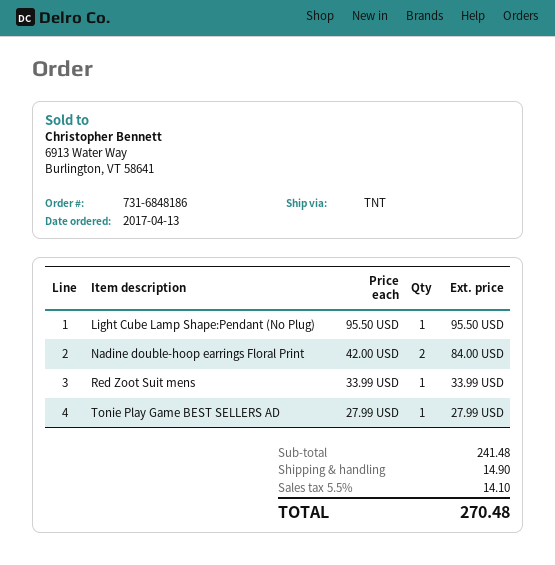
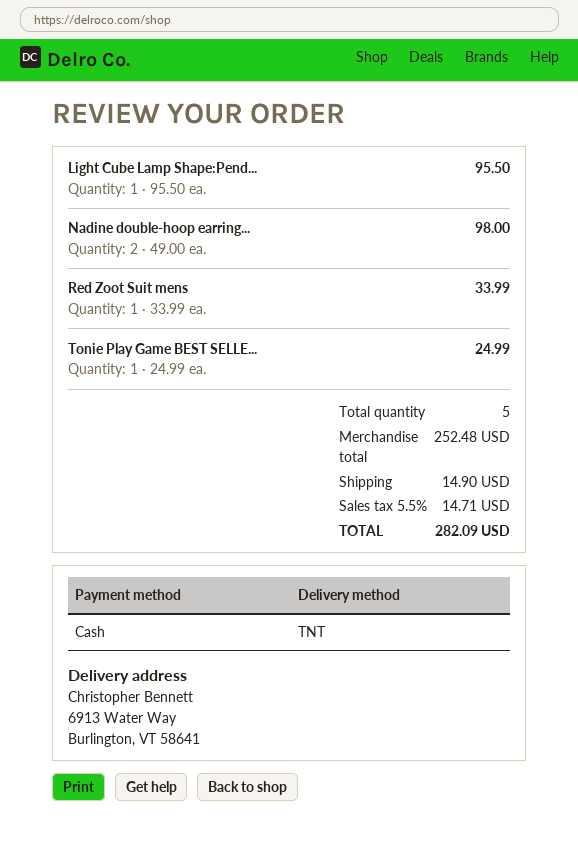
Nadine double-hoop earrings Floral Print: 2 x 42.00 = 84.00 -> 2 x 49.00 = 98.00
Tonie Play Game BEST SELLERS AD: 1 x 27.99 = 27.99 -> 1 x 24.99 = 24.99
subtotal: 241.48 -> 252.48
tax: 5.5% = 14.10 -> 5.5% = 14.71
total: 270.48 -> 282.09

